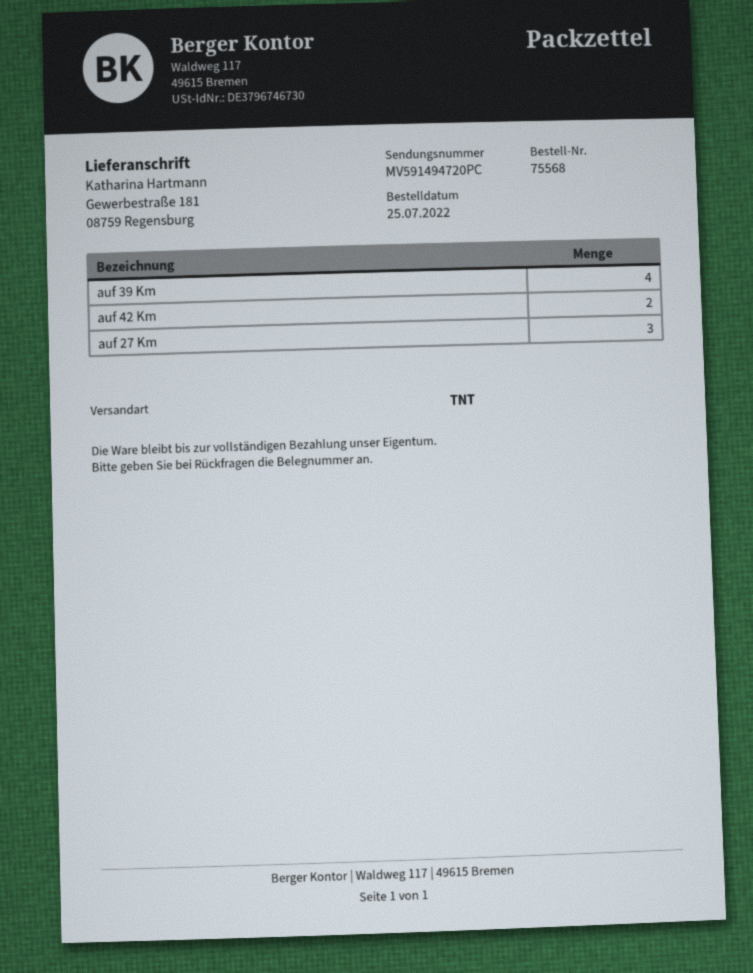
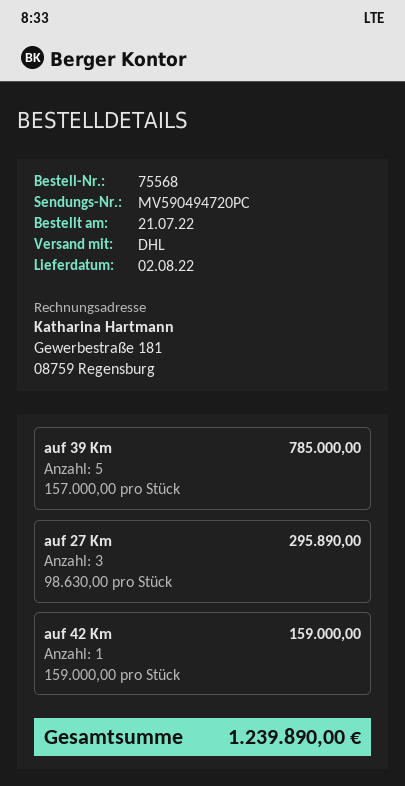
order date: 2022-07-25 -> 2022-07-21
shipping method: TNT -> DHL
tracking number: MV591494720PC -> MV590494720PC
auf 39 Km: 4 -> 5
auf 42 Km: 2 -> 1

